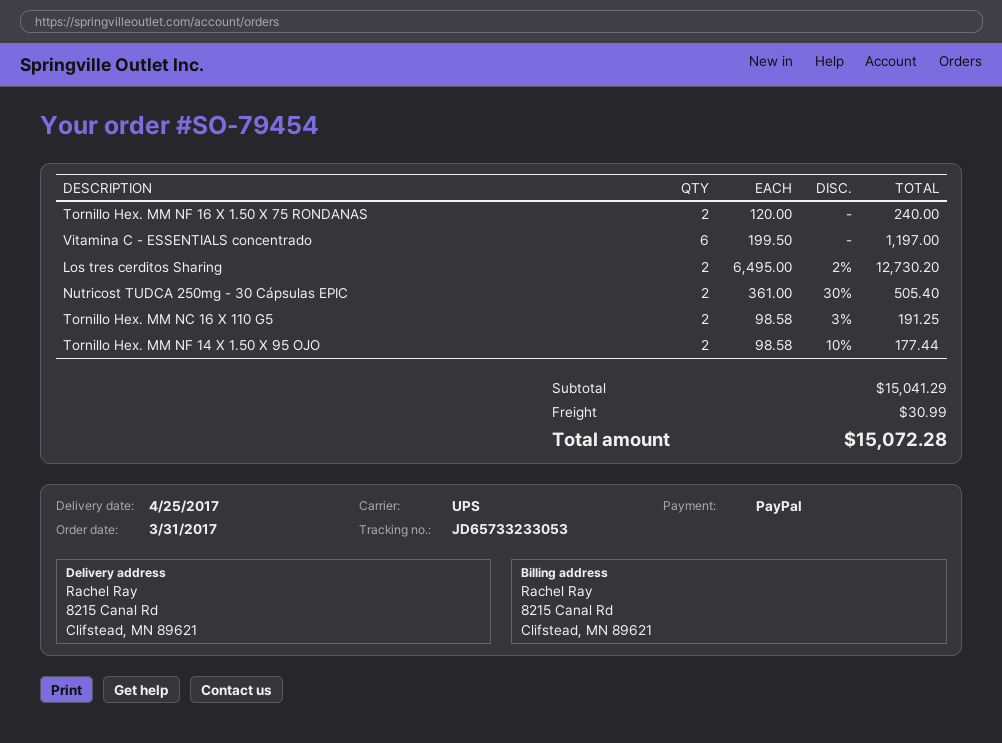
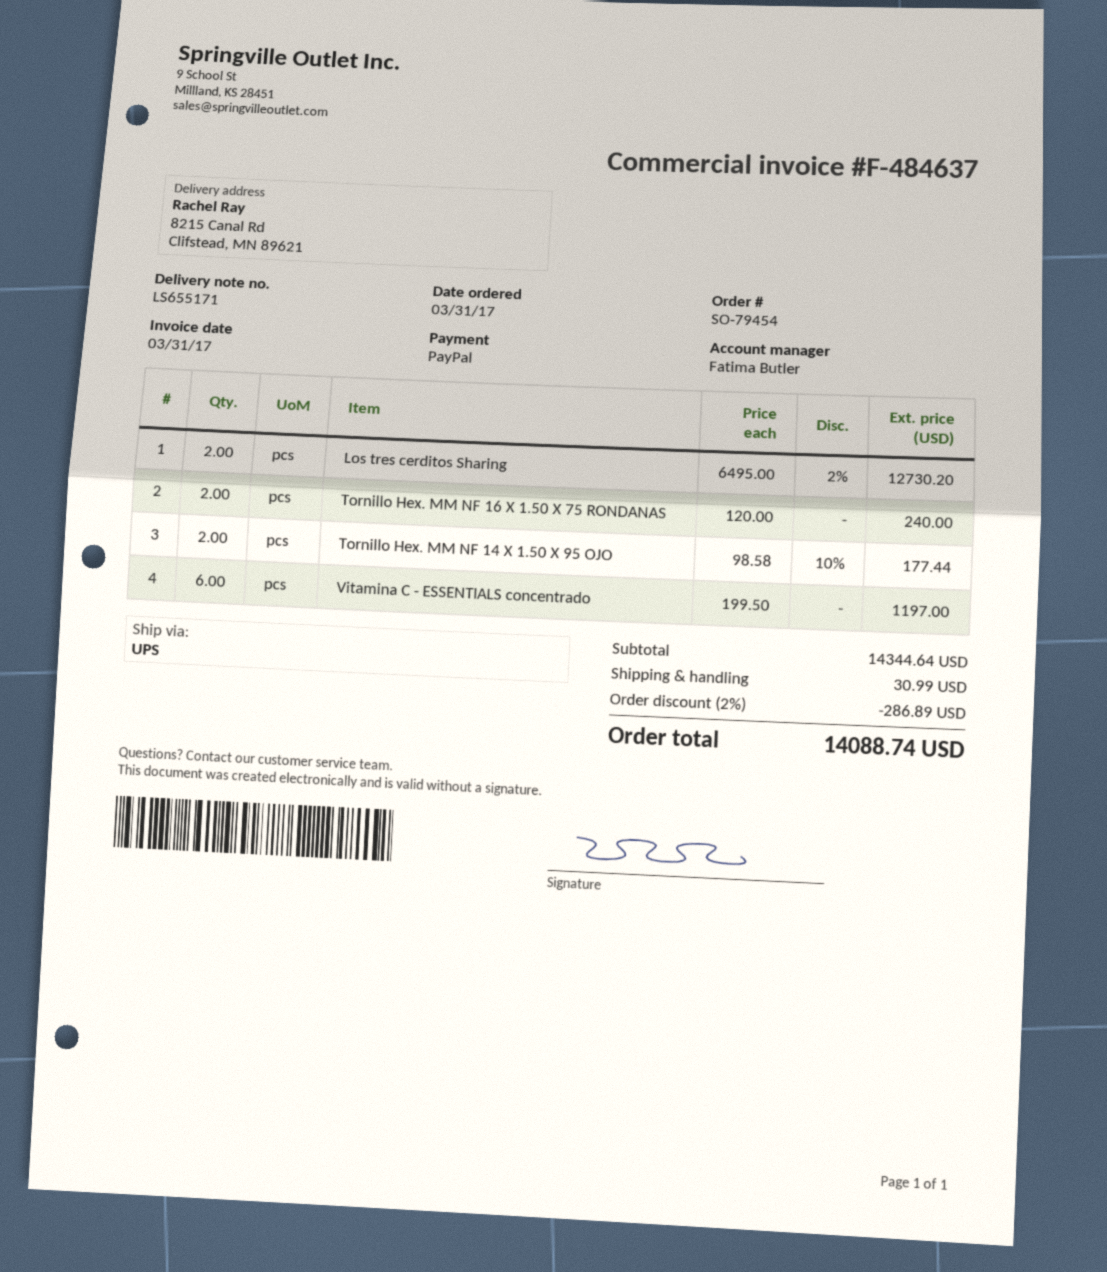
Nutricost TUDCA 250mg - 30 Cápsulas EPIC: 2 x 361.00 - 30% = 505.40 -> none
Tornillo Hex. MM NC 16 X 110 G5: 2 x 98.58 - 3% = 191.25 -> none
subtotal: 15041.29 -> 14344.64
discount: none -> 2% = 286.89
total: 15072.28 -> 14088.74

